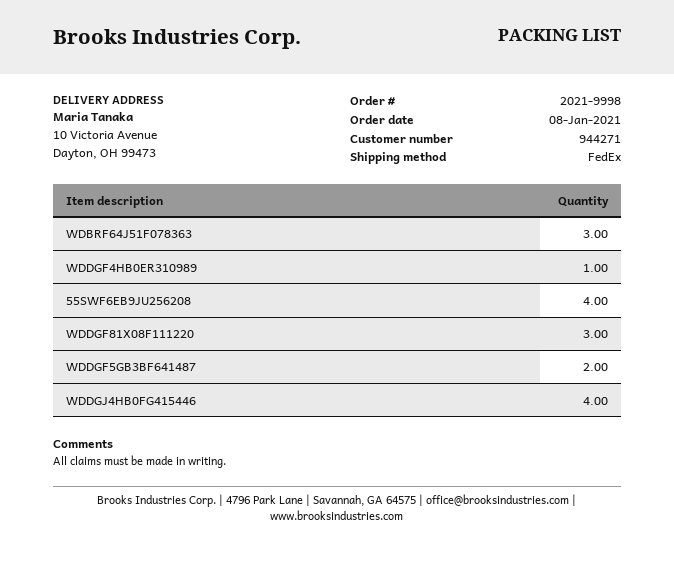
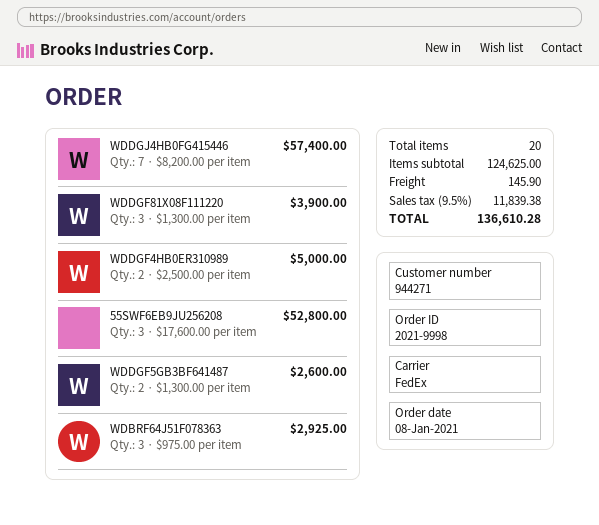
WDDGF4HB0ER310989: 1 -> 2
55SWF6EB9JU256208: 4 -> 3
WDDGJ4HB0FG415446: 4 -> 7

